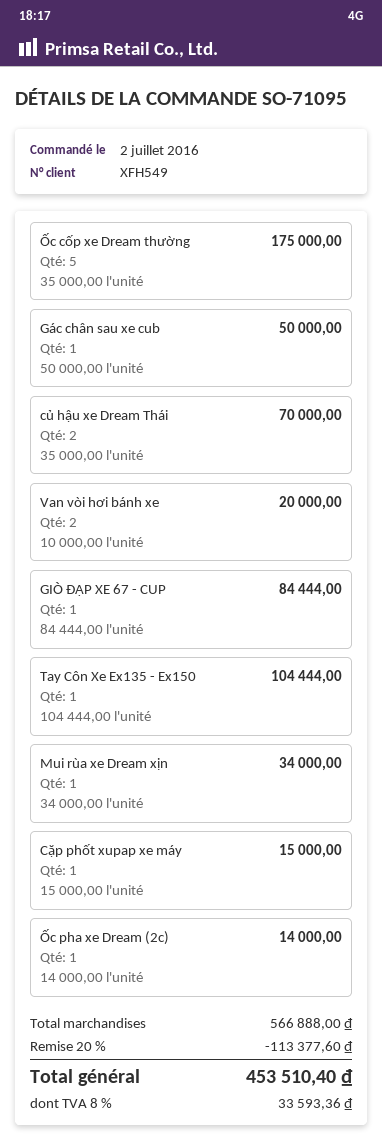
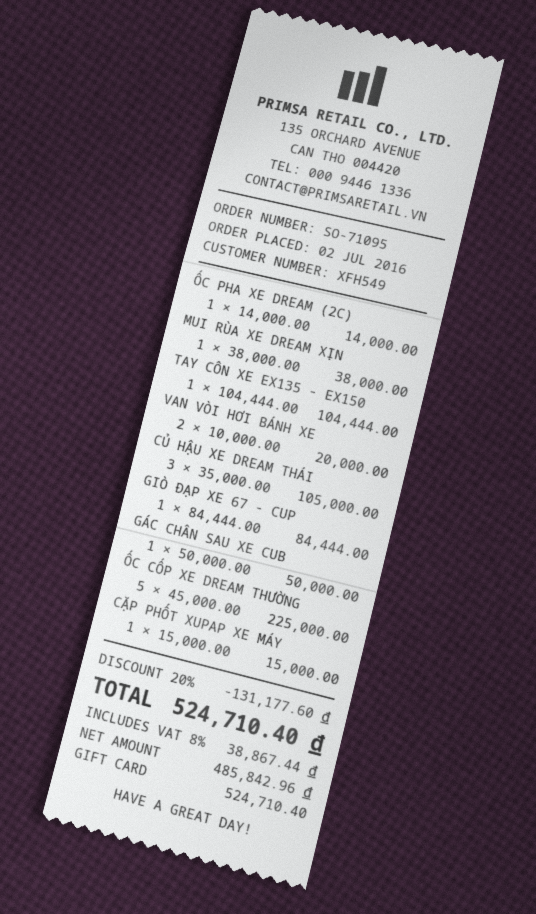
Ốc cốp xe Dream thường: 5 x 35000.00 = 175000.00 -> 5 x 45000.00 = 225000.00
củ hậu xe Dream Thái: 2 x 35000.00 = 70000.00 -> 3 x 35000.00 = 105000.00
Mui rùa xe Dream xịn: 1 x 34000.00 = 34000.00 -> 1 x 38000.00 = 38000.00
discount: 20% = 113377.60 -> 20% = 131177.60
tax: 8% = 33593.36 -> 8% = 38867.44
total: 453510.40 -> 524710.40

